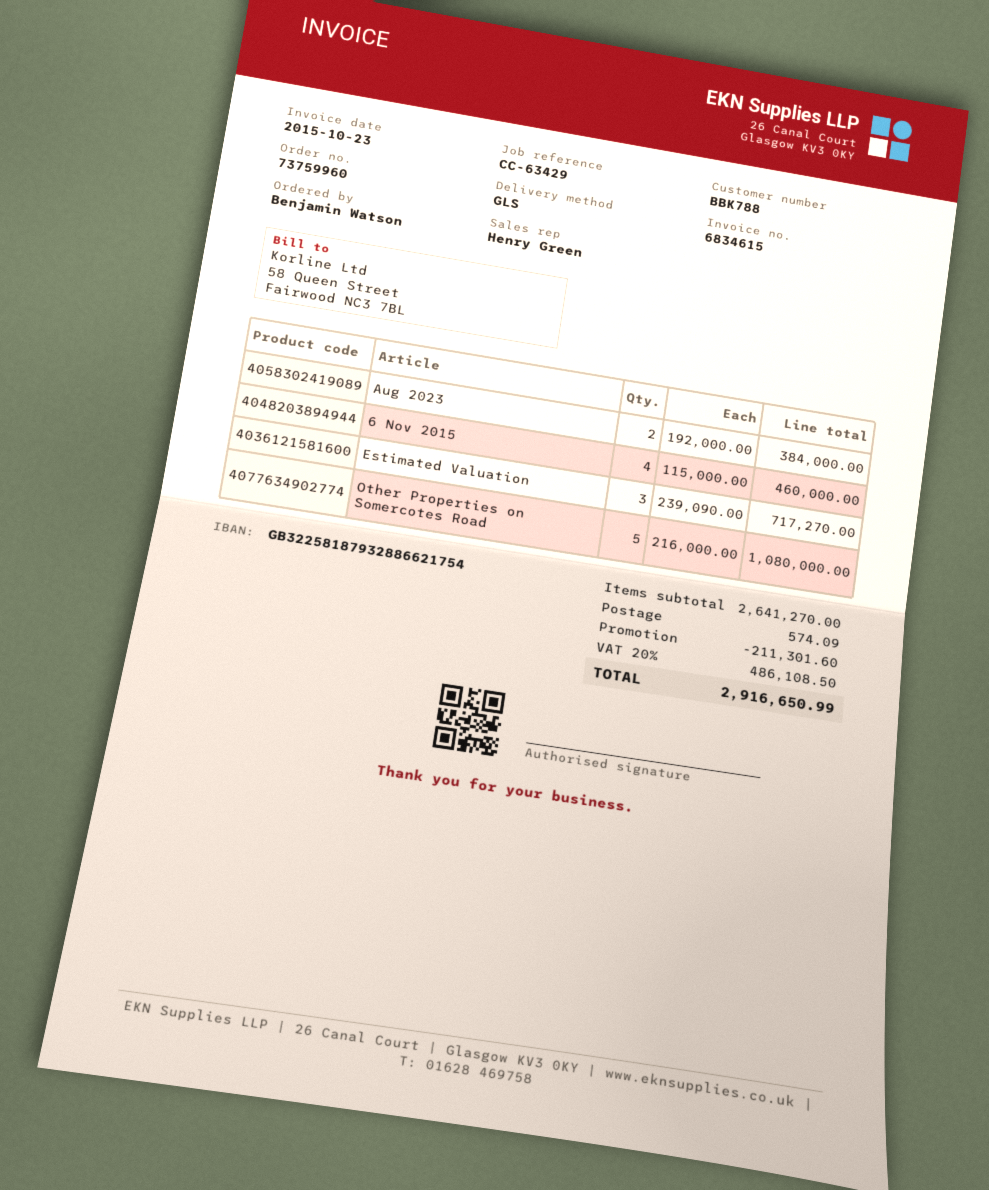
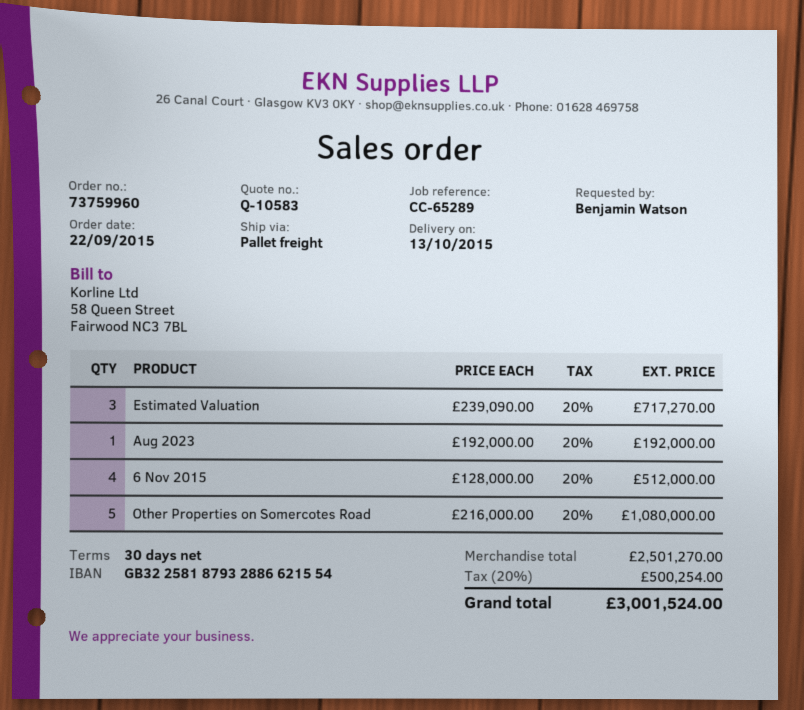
reference: CC-63429 -> CC-65289
bank account: GB32258187932886621754 -> GB32258187932886621554
shipping method: GLS -> pallet freight
Aug 2023: 2 x 192000.00 = 384000.00 -> 1 x 192000.00 = 192000.00
6 Nov 2015: 4 x 115000.00 = 460000.00 -> 4 x 128000.00 = 512000.00
subtotal: 2641270.00 -> 2501270.00
discount: 211301.60 -> none
shipping: 574.09 -> none
tax: 20% = 486108.50 -> 20% = 500254.00
total: 2916650.99 -> 3001524.00

